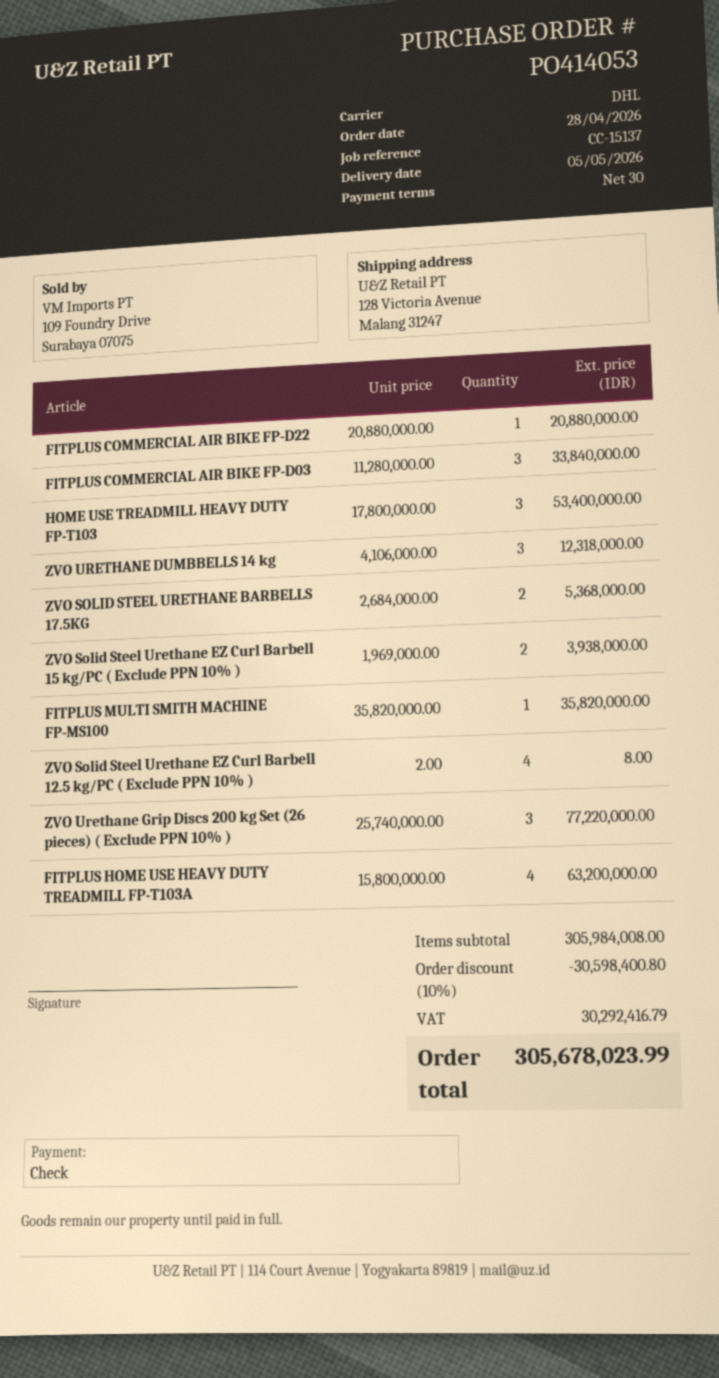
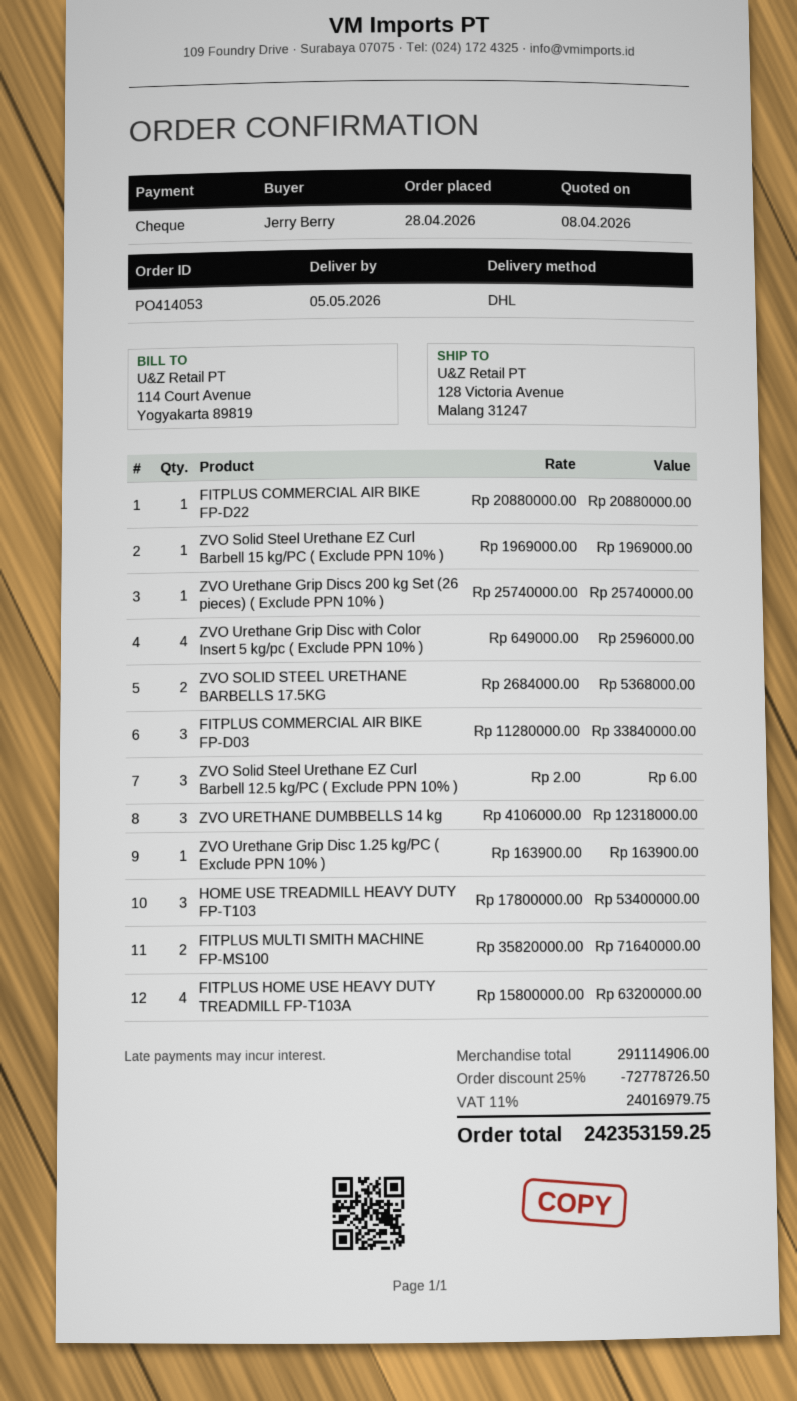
ZVO Solid Steel Urethane EZ Curl Barbell 15 kg/PC ( Exclude PPN 10% ): 2 x 1969000.00 = 3938000.00 -> 1 x 1969000.00 = 1969000.00
FITPLUS MULTI SMITH MACHINE FP-MS100: 1 x 35820000.00 = 35820000.00 -> 2 x 35820000.00 = 71640000.00
ZVO Solid Steel Urethane EZ Curl Barbell 12.5 kg/PC ( Exclude PPN 10% ): 4 x 2.00 = 8.00 -> 3 x 2.00 = 6.00
ZVO Urethane Grip Discs 200 kg Set (26 pieces) ( Exclude PPN 10% ): 3 x 25740000.00 = 77220000.00 -> 1 x 25740000.00 = 25740000.00
ZVO Urethane Grip Disc with Color Insert 5 kg/pc ( Exclude PPN 10% ): none -> 4 x 649000.00 = 2596000.00
ZVO Urethane Grip Disc 1.25 kg/PC ( Exclude PPN 10% ): none -> 1 x 163900.00 = 163900.00
subtotal: 305984008.00 -> 291114906.00
discount: 10% = 30598400.80 -> 25% = 72778726.50
tax: 30292416.79 -> 24016979.75
total: 305678023.99 -> 242353159.25

